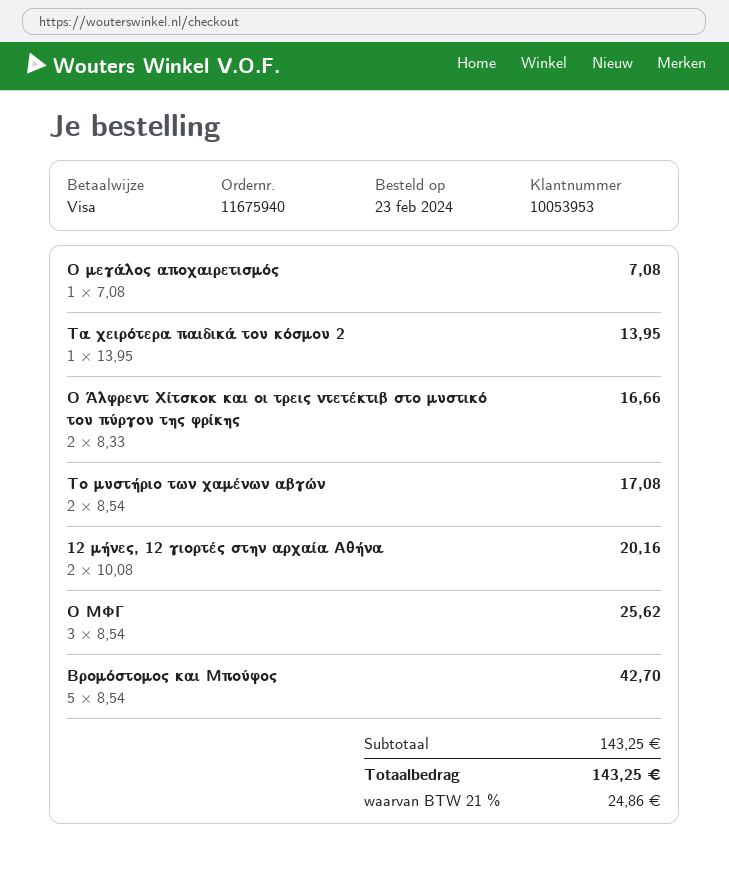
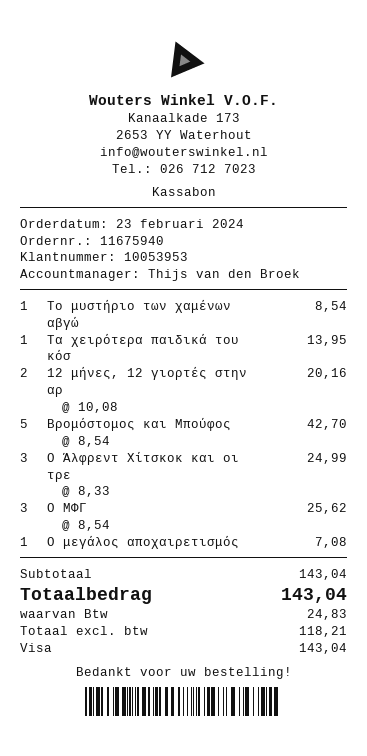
Ο Άλφρεντ Χίτσκοκ και οι τρεις ντετέκτιβ στο μυστικό του πύργου της φρίκης: 2 x 8.33 = 16.66 -> 3 x 8.33 = 24.99
Το μυστήριο των χαμένων αβγών: 2 x 8.54 = 17.08 -> 1 x 8.54 = 8.54
subtotal: 143.25 -> 143.04
tax: 24.86 -> 24.83
total: 143.25 -> 143.04

